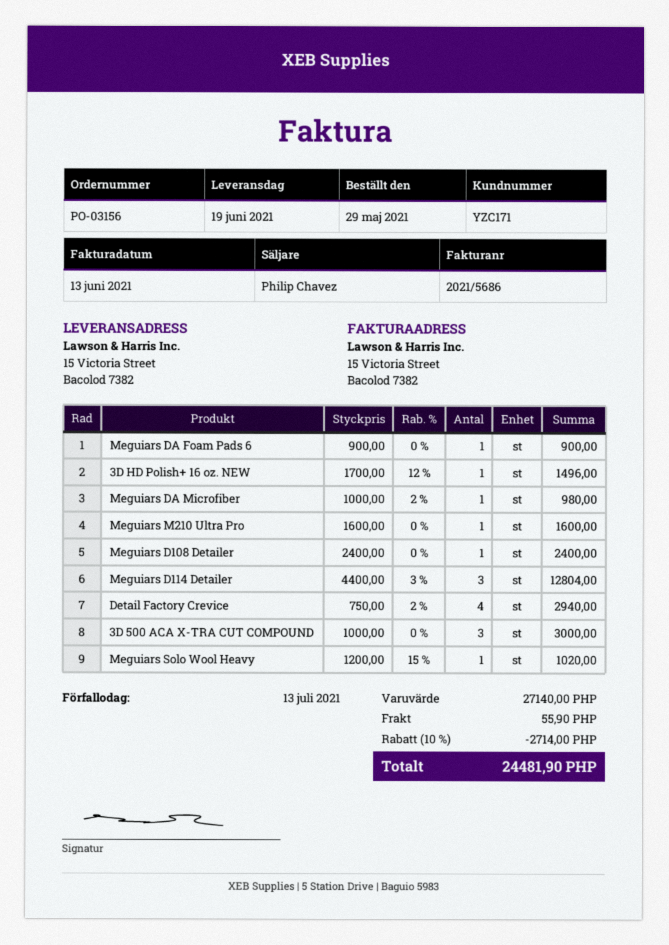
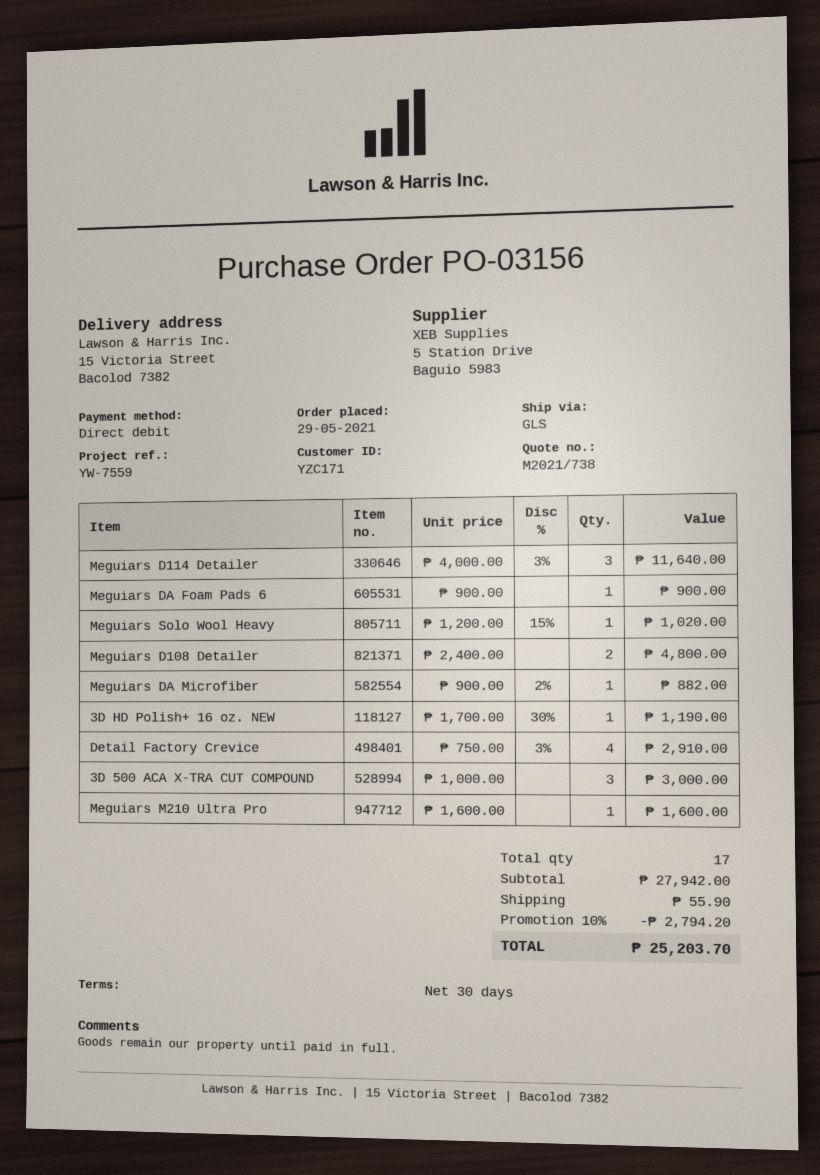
3D HD Polish+ 16 oz. NEW: 1 x 1700.00 - 12% = 1496.00 -> 1 x 1700.00 - 30% = 1190.00
Meguiars DA Microfiber: 1 x 1000.00 - 2% = 980.00 -> 1 x 900.00 - 2% = 882.00
Meguiars D108 Detailer: 1 x 2400.00 = 2400.00 -> 2 x 2400.00 = 4800.00
Meguiars D114 Detailer: 3 x 4400.00 - 3% = 12804.00 -> 3 x 4000.00 - 3% = 11640.00
Detail Factory Crevice: 4 x 750.00 - 2% = 2940.00 -> 4 x 750.00 - 3% = 2910.00
subtotal: 27140.00 -> 27942.00
discount: 10% = 2714.00 -> 10% = 2794.20
total: 24481.90 -> 25203.70

